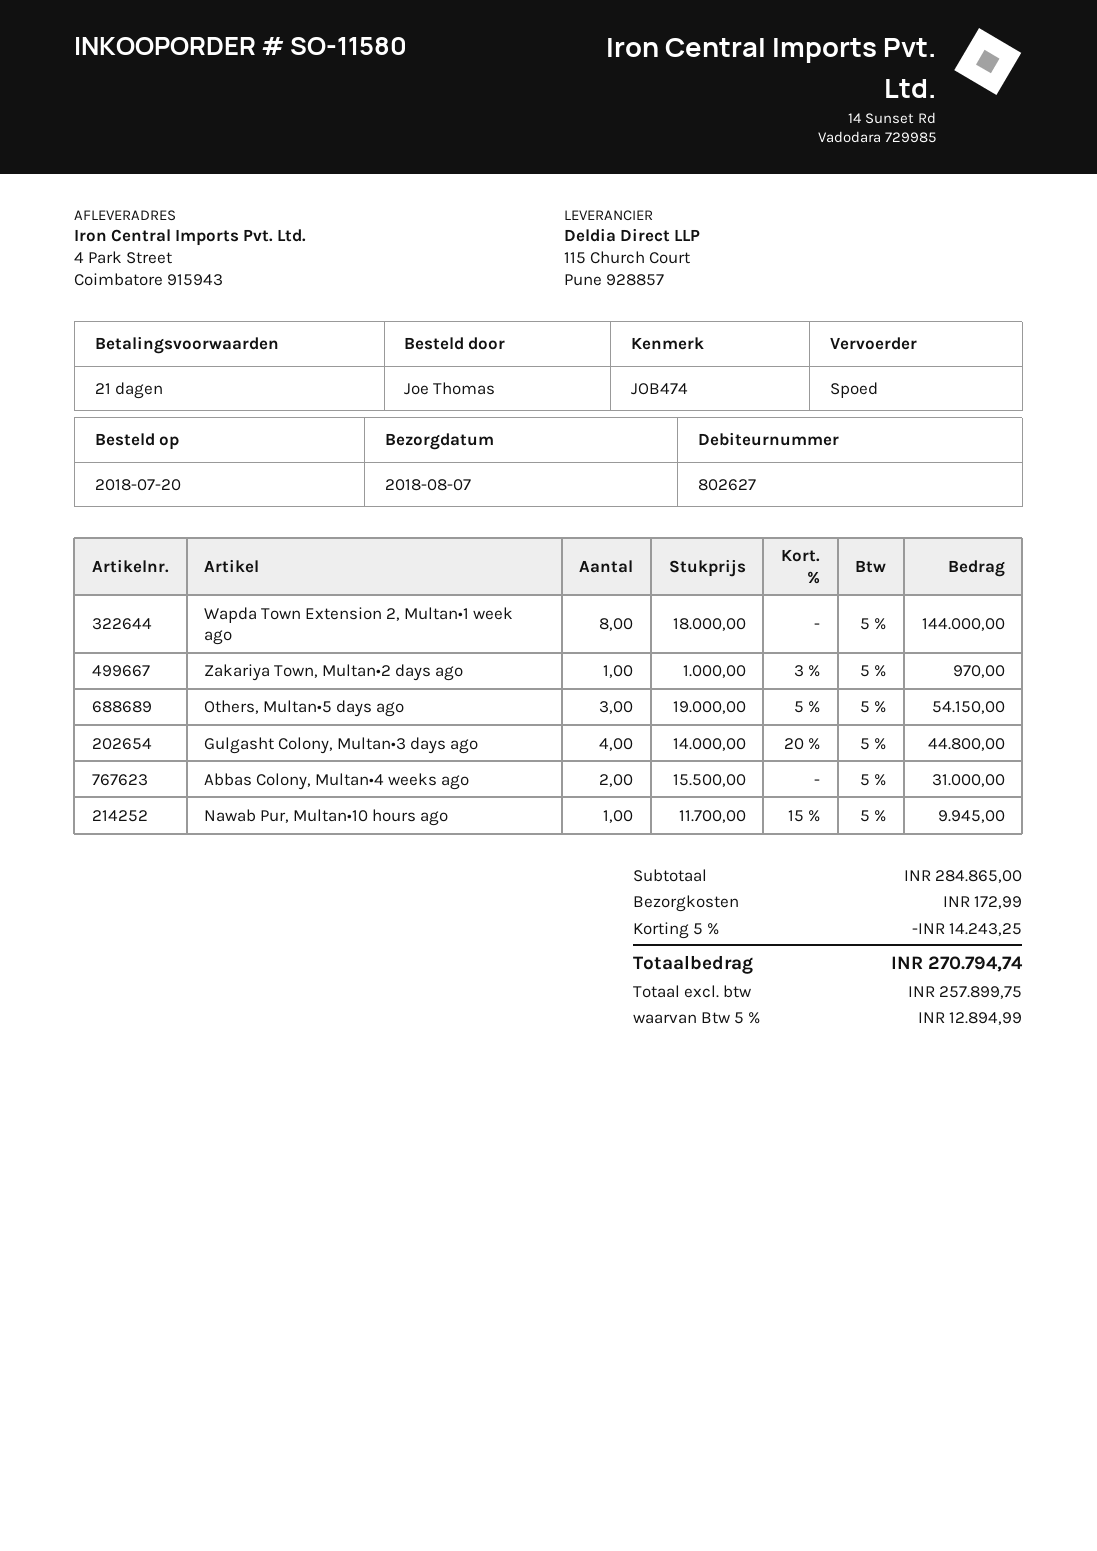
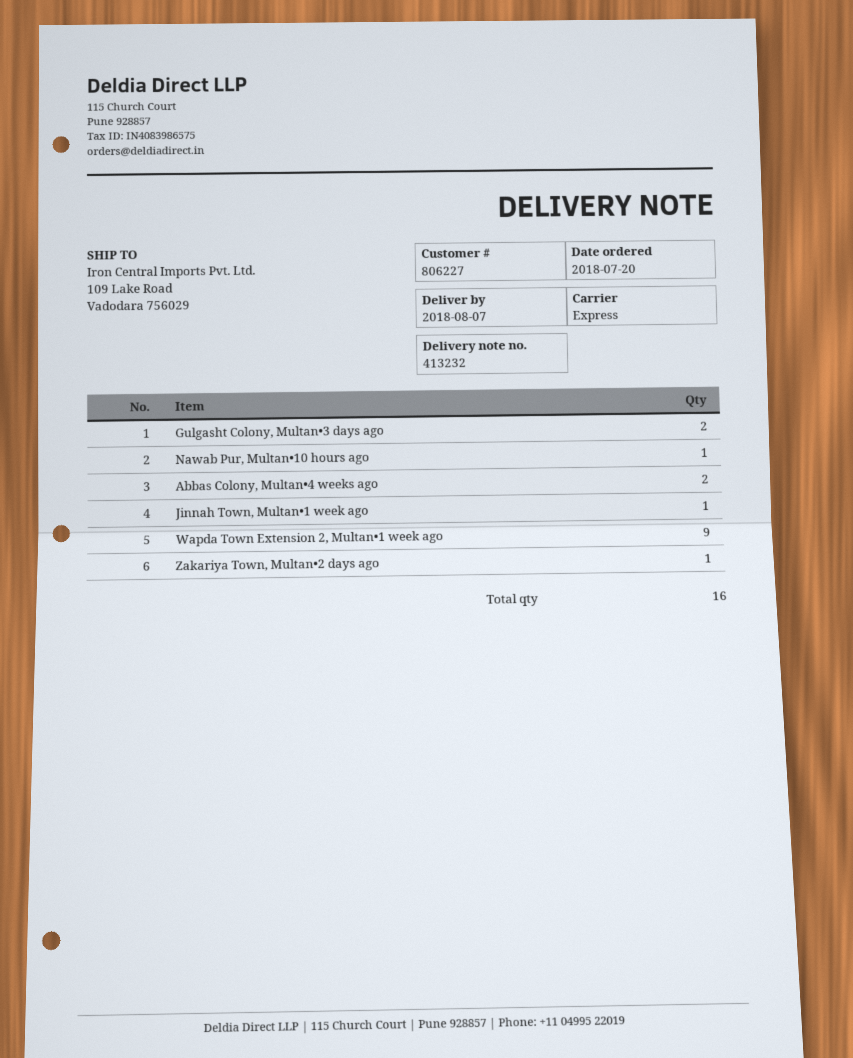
customer number: 802627 -> 806227
ship to: 4 Park Street, Coimbatore 915943 -> 109 Lake Road, Vadodara 756029
Wapda Town Extension 2, Multan•1 week ago: 8 -> 9
Others, Multan•5 days ago: 3 -> none
Gulgasht Colony, Multan•3 days ago: 4 -> 2
Jinnah Town, Multan•1 week ago: none -> 1

